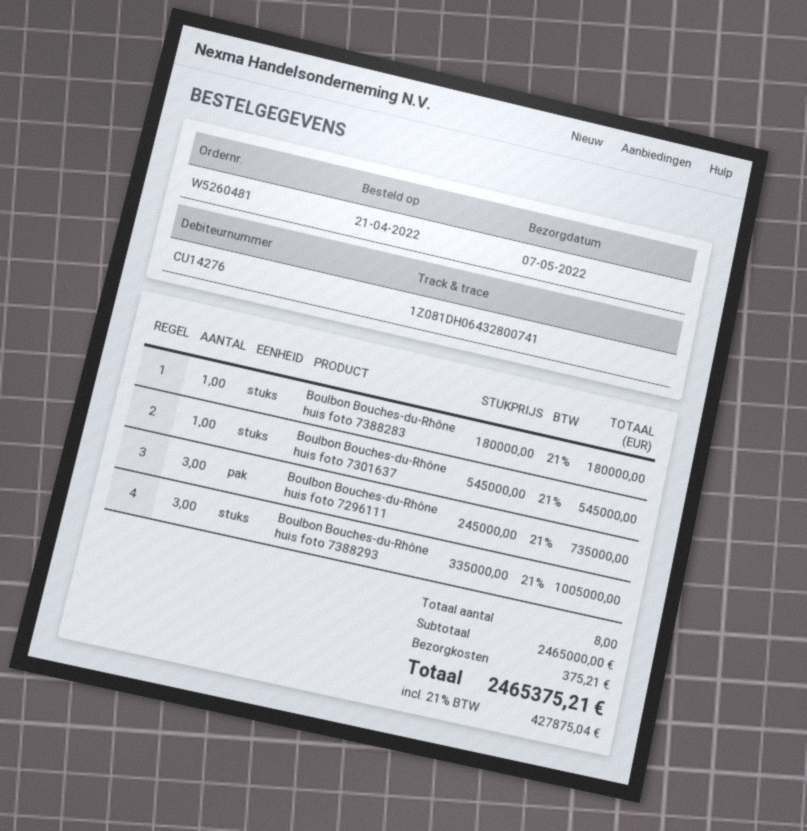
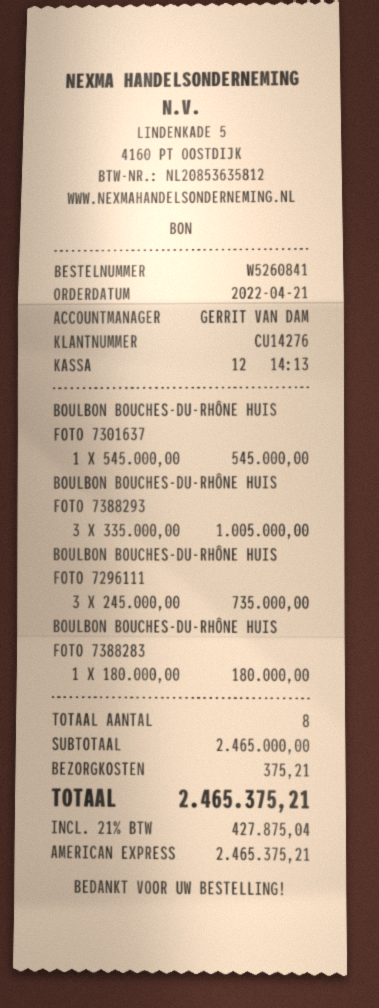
order number: W5260481 -> W5260841

